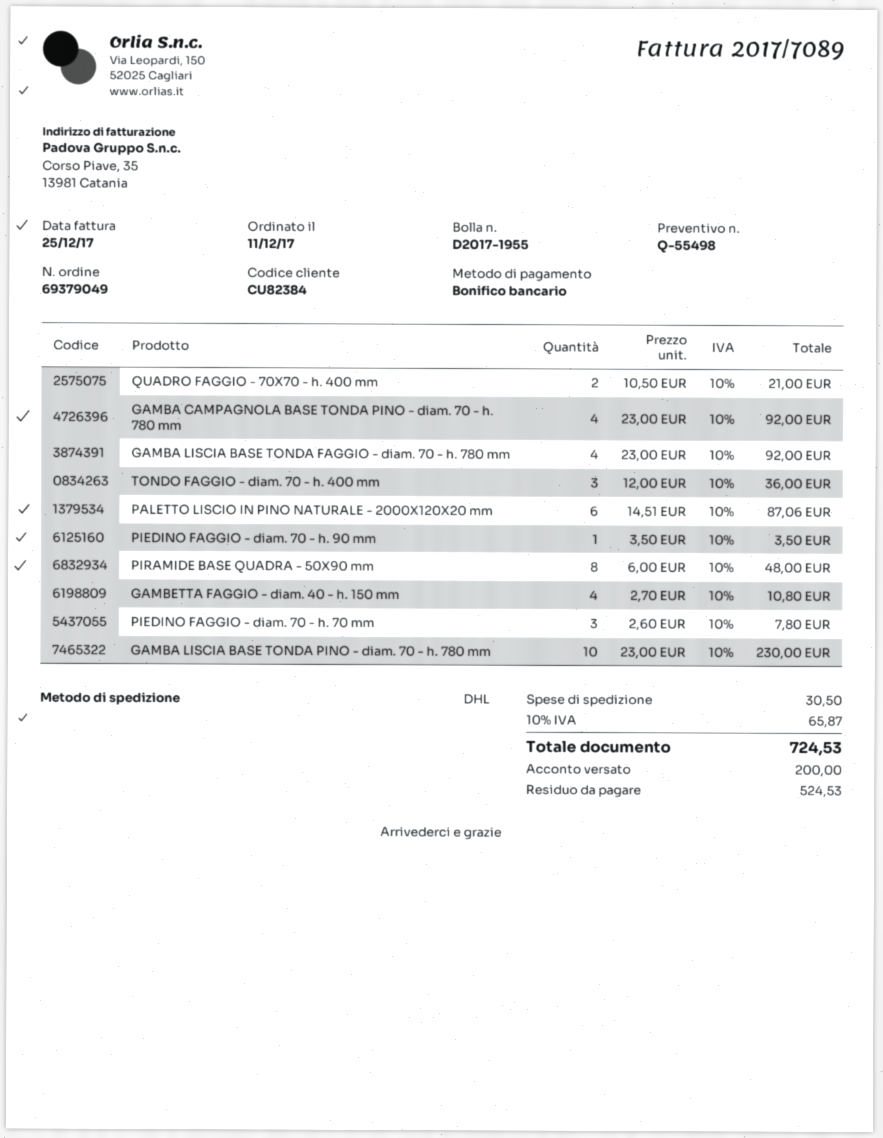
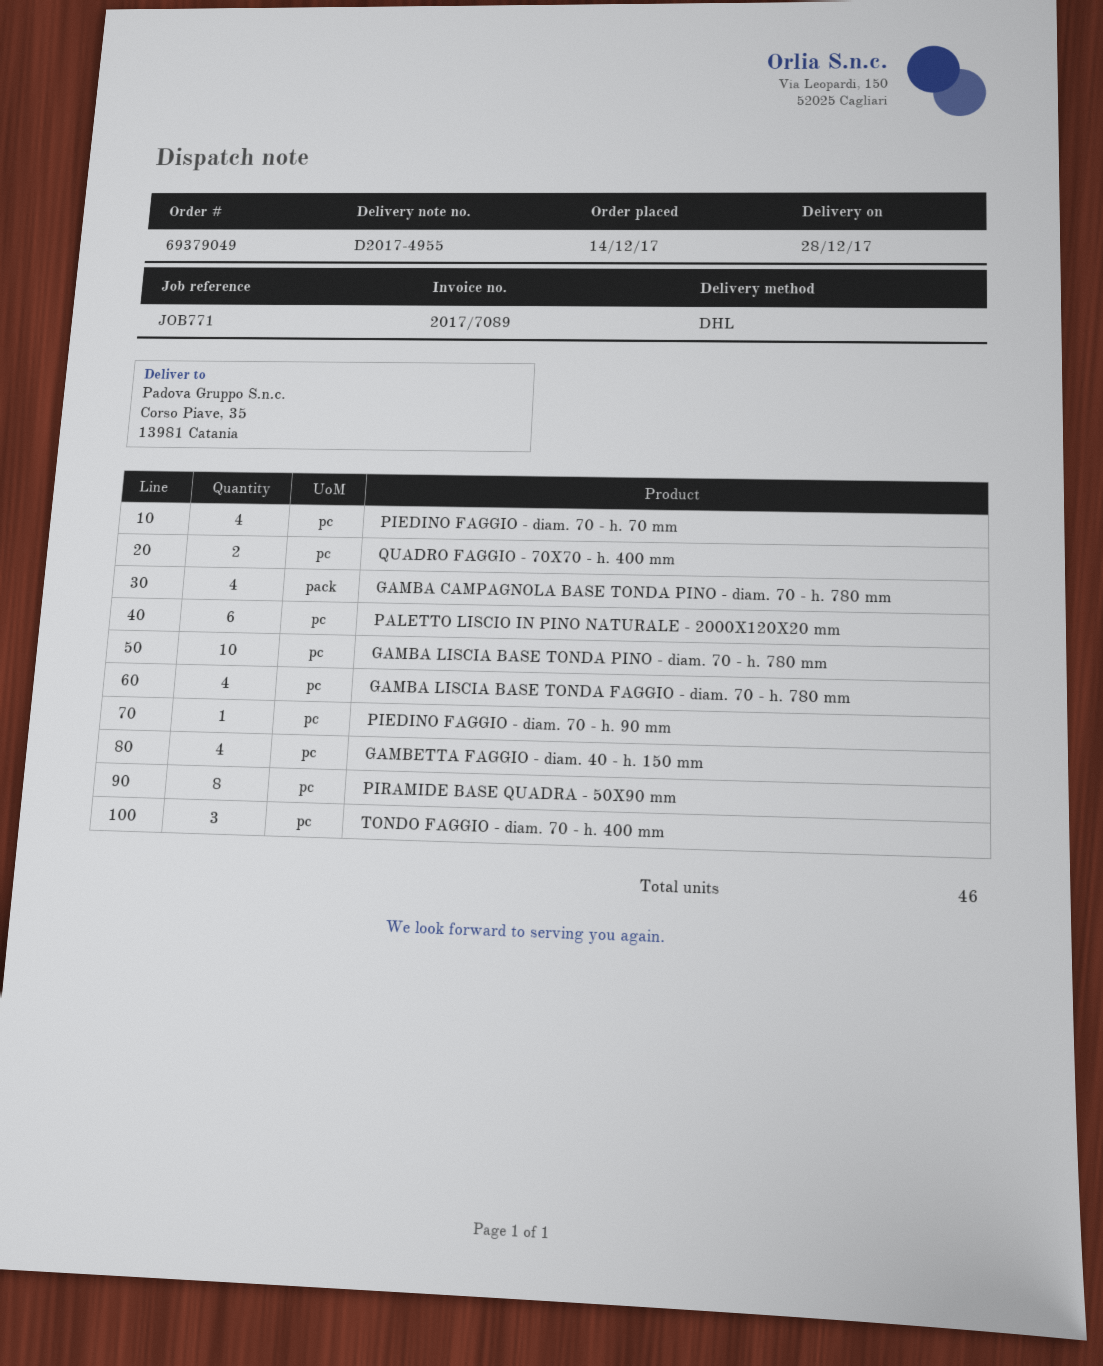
order date: 2017-12-11 -> 2017-12-14
delivery note number: D2017-1955 -> D2017-4955
PIEDINO FAGGIO - diam. 70 - h. 70 mm: 3 -> 4

